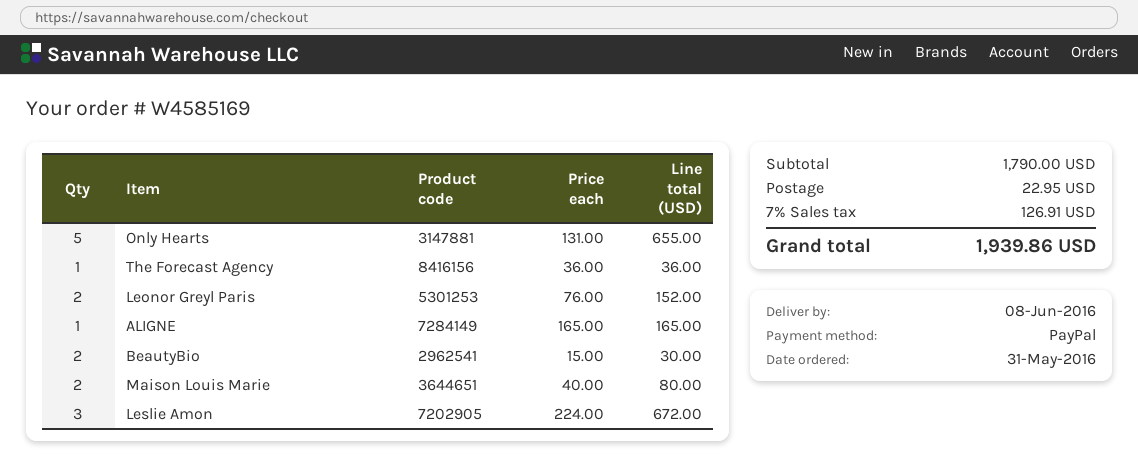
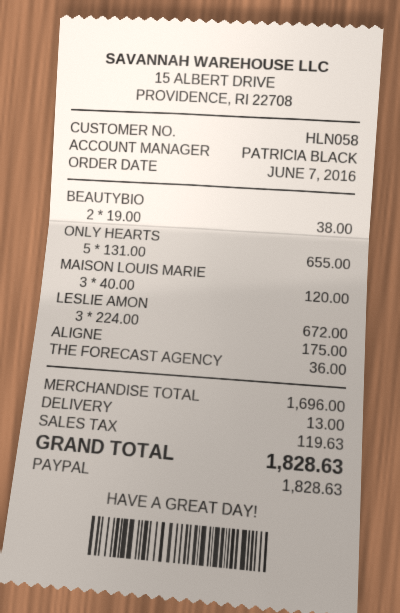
order date: 2016-05-31 -> 2016-06-07
Leonor Greyl Paris: 2 x 76.00 = 152.00 -> none
ALIGNE: 1 x 165.00 = 165.00 -> 1 x 175.00 = 175.00
BeautyBio: 2 x 15.00 = 30.00 -> 2 x 19.00 = 38.00
Maison Louis Marie: 2 x 40.00 = 80.00 -> 3 x 40.00 = 120.00
subtotal: 1790.00 -> 1696.00
shipping: 22.95 -> 13.00
tax: 126.91 -> 119.63
total: 1939.86 -> 1828.63

